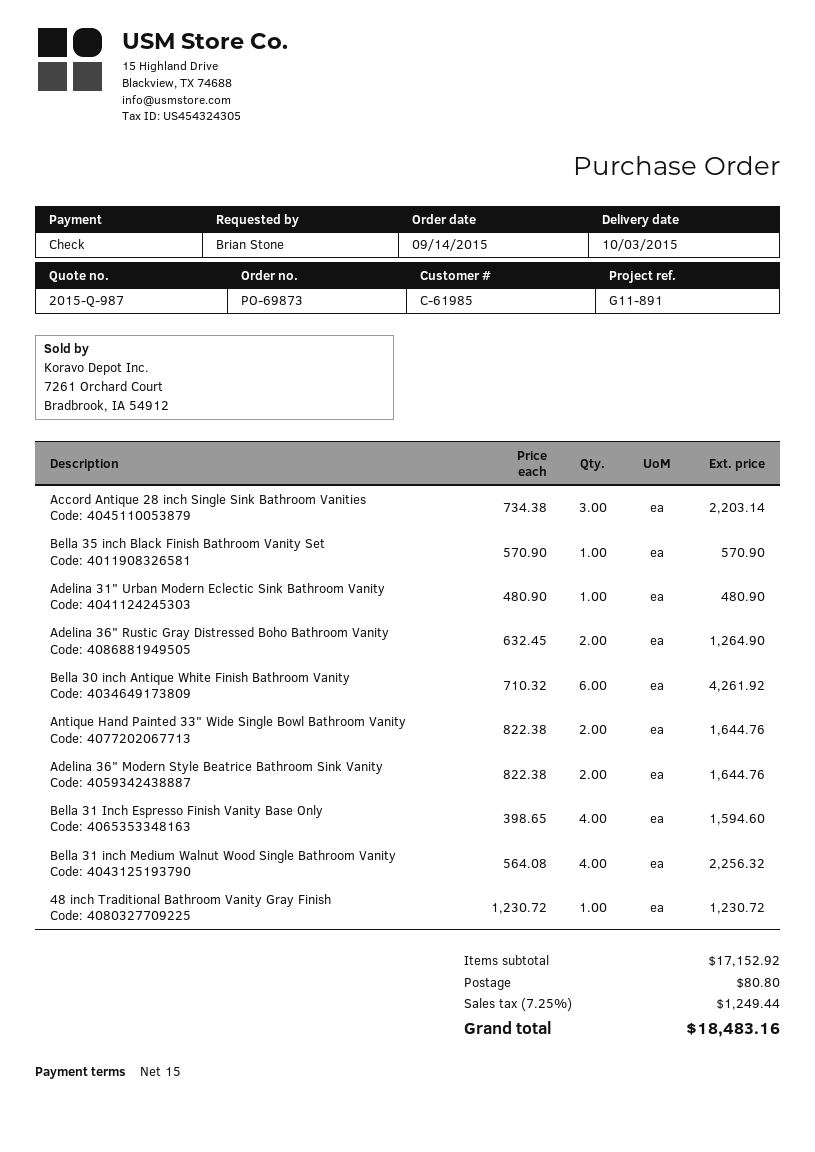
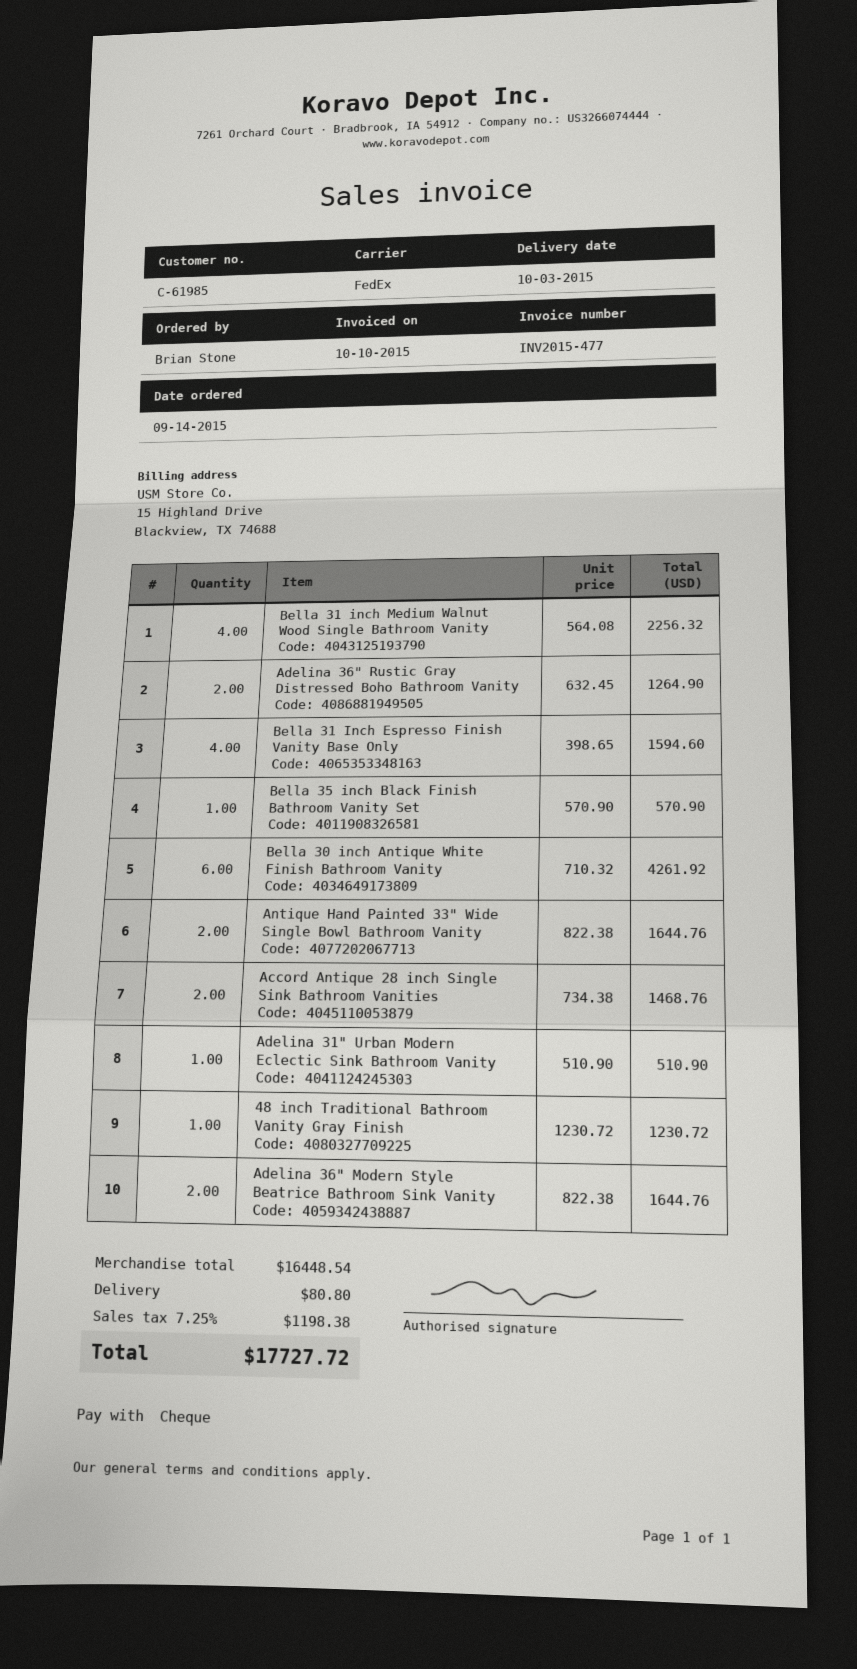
Accord Antique 28 inch Single Sink Bathroom Vanities: 3 x 734.38 = 2203.14 -> 2 x 734.38 = 1468.76
Adelina 31" Urban Modern Eclectic Sink Bathroom Vanity: 1 x 480.90 = 480.90 -> 1 x 510.90 = 510.90
subtotal: 17152.92 -> 16448.54
tax: 7.25% = 1249.44 -> 7.25% = 1198.38
total: 18483.16 -> 17727.72

